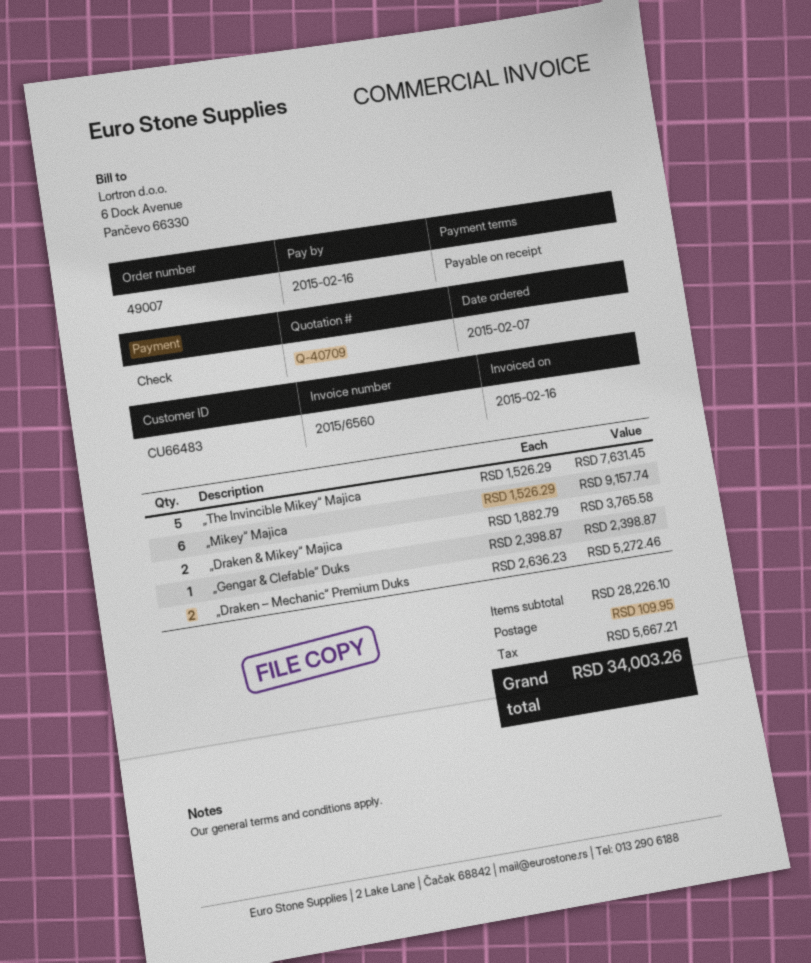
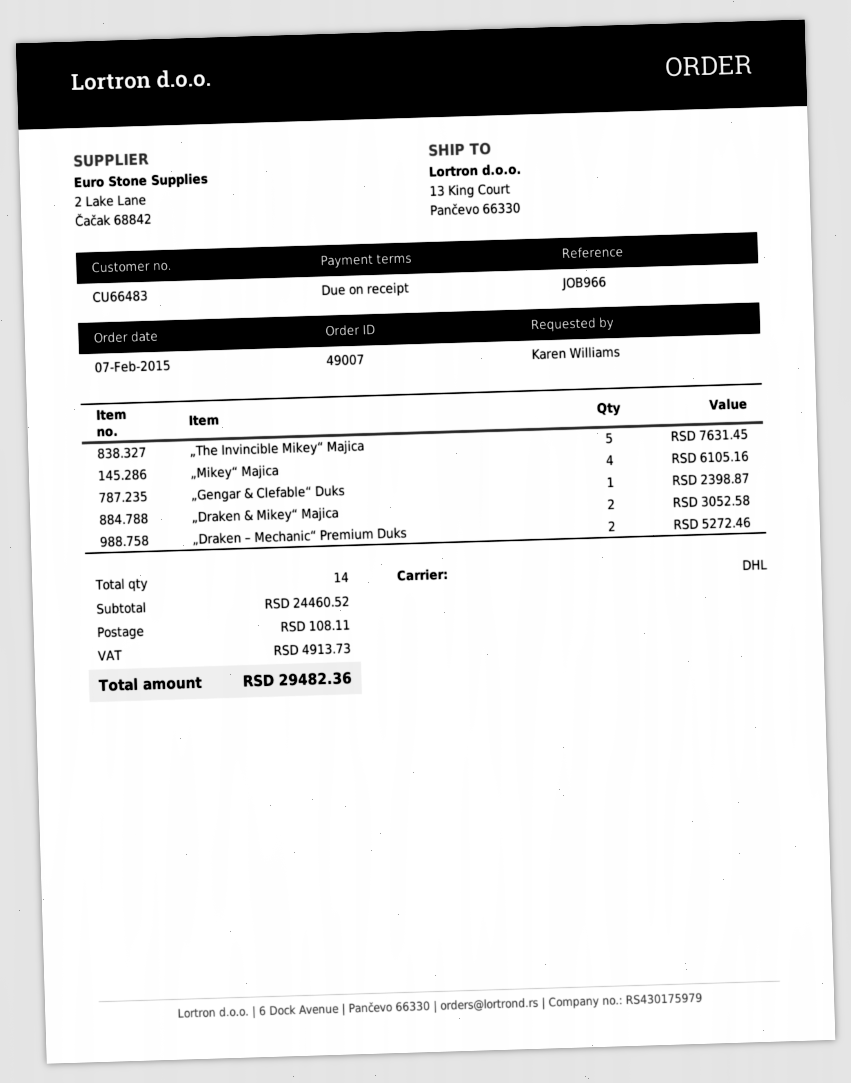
„Mikey“ Majica: 6 for 9157.74 -> 4 for 6105.16
„Draken & Mikey“ Majica: 2 for 3765.58 -> 2 for 3052.58
subtotal: 28226.10 -> 24460.52
shipping: 109.95 -> 108.11
tax: 5667.21 -> 4913.73
total: 34003.26 -> 29482.36

